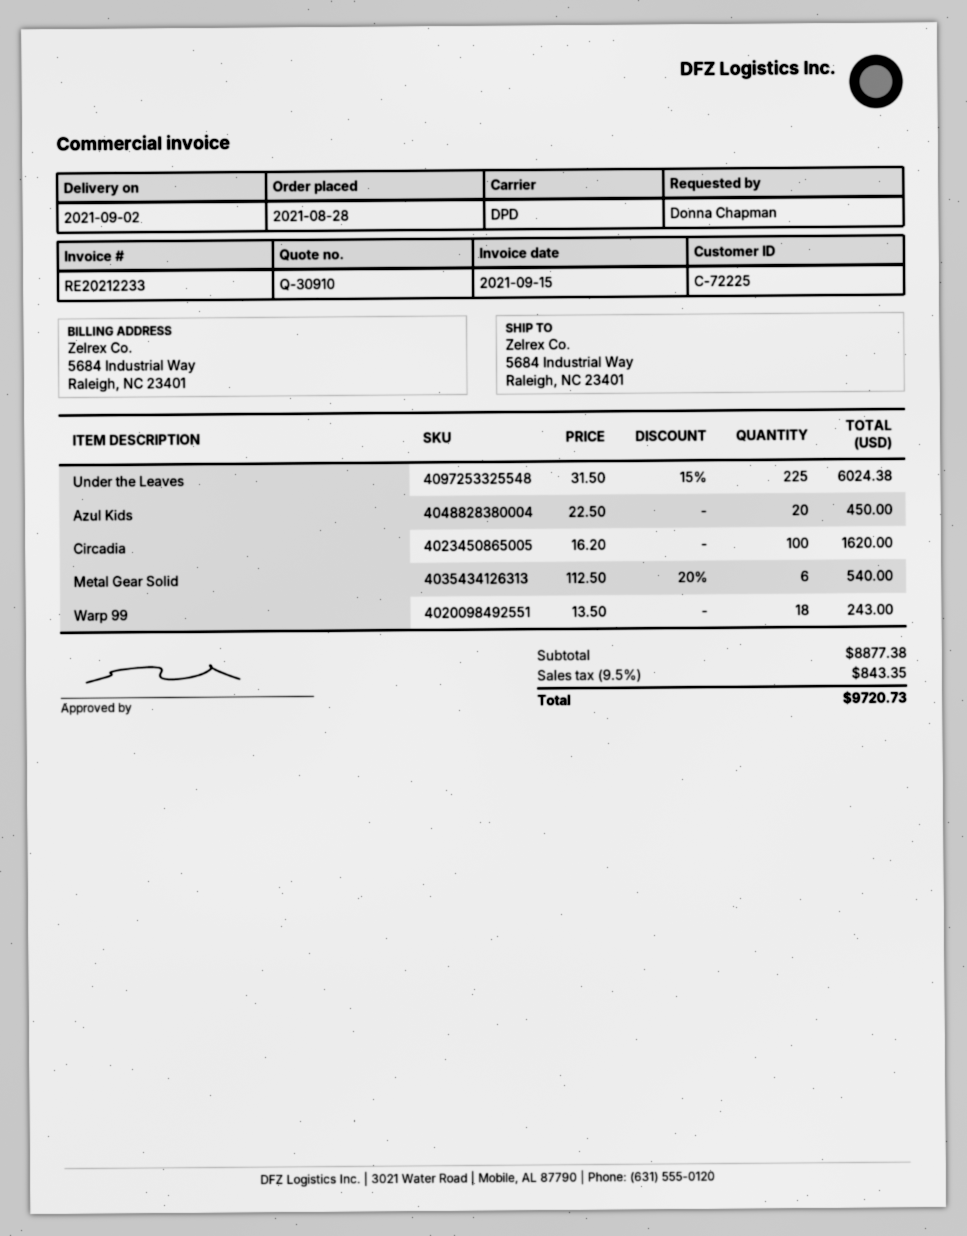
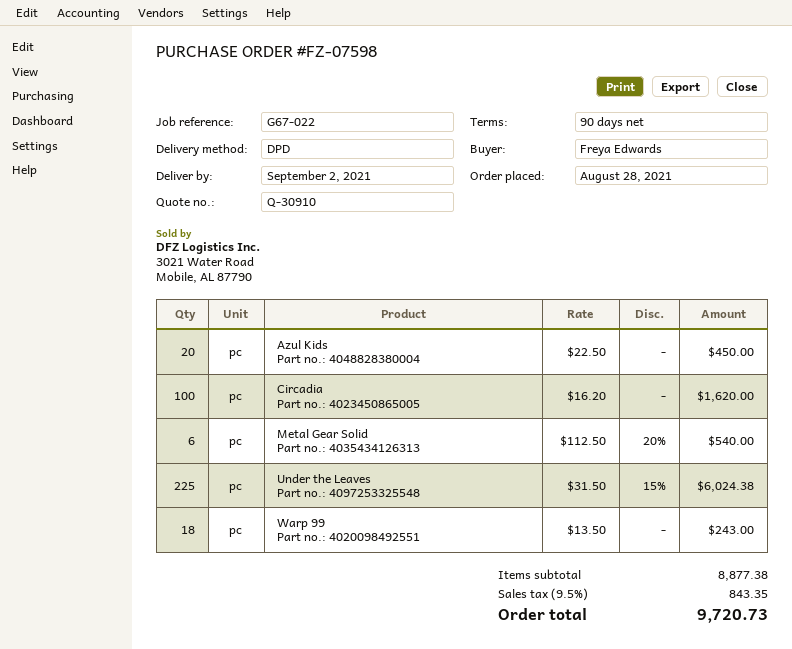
ordered by: Donna Chapman -> Freya Edwards

